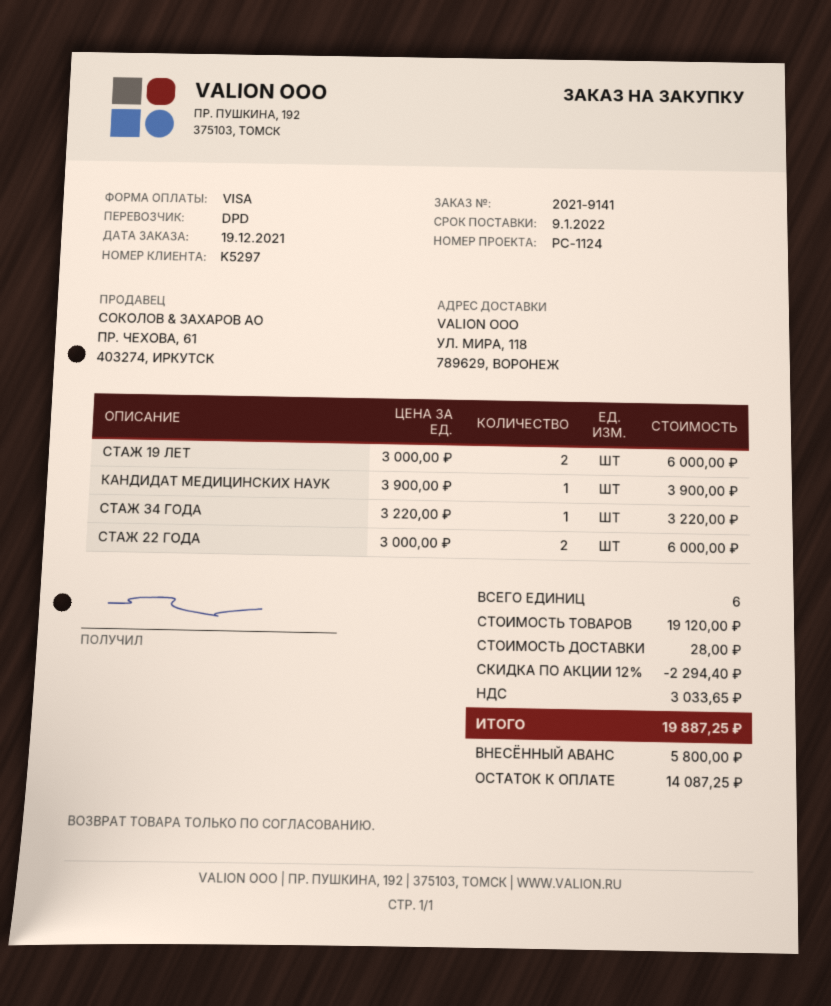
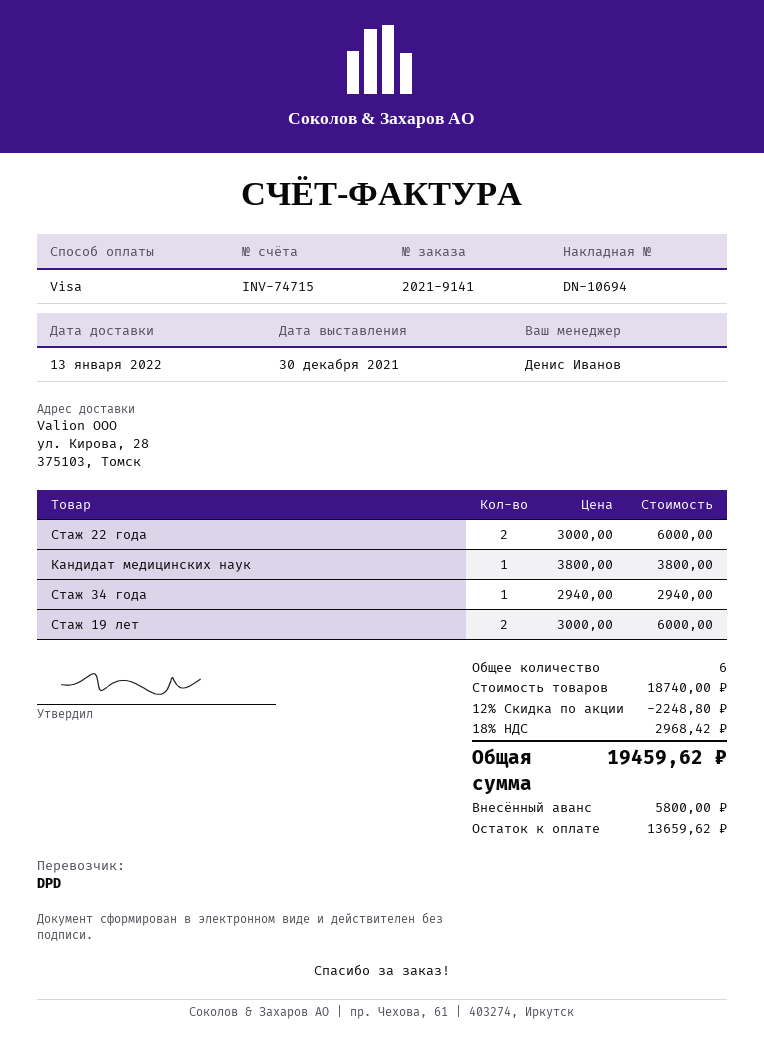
delivery date: 2022-01-09 -> 2022-01-13
ship to: УЛ. МИРА, 118, 789629, ВОРОНЕЖ -> ул. Кирова, 28, 375103, Томск
КАНДИДАТ МЕДИЦИНСКИХ НАУК: 1 x 3900.00 = 3900.00 -> 1 x 3800.00 = 3800.00
СТАЖ 34 ГОДА: 1 x 3220.00 = 3220.00 -> 1 x 2940.00 = 2940.00
subtotal: 19120.00 -> 18740.00
discount: 12% = 2294.40 -> 12% = 2248.80
shipping: 28.00 -> none
tax: 3033.65 -> 2968.42
total: 19887.25 -> 19459.62
balance: 14087.25 -> 13659.62

